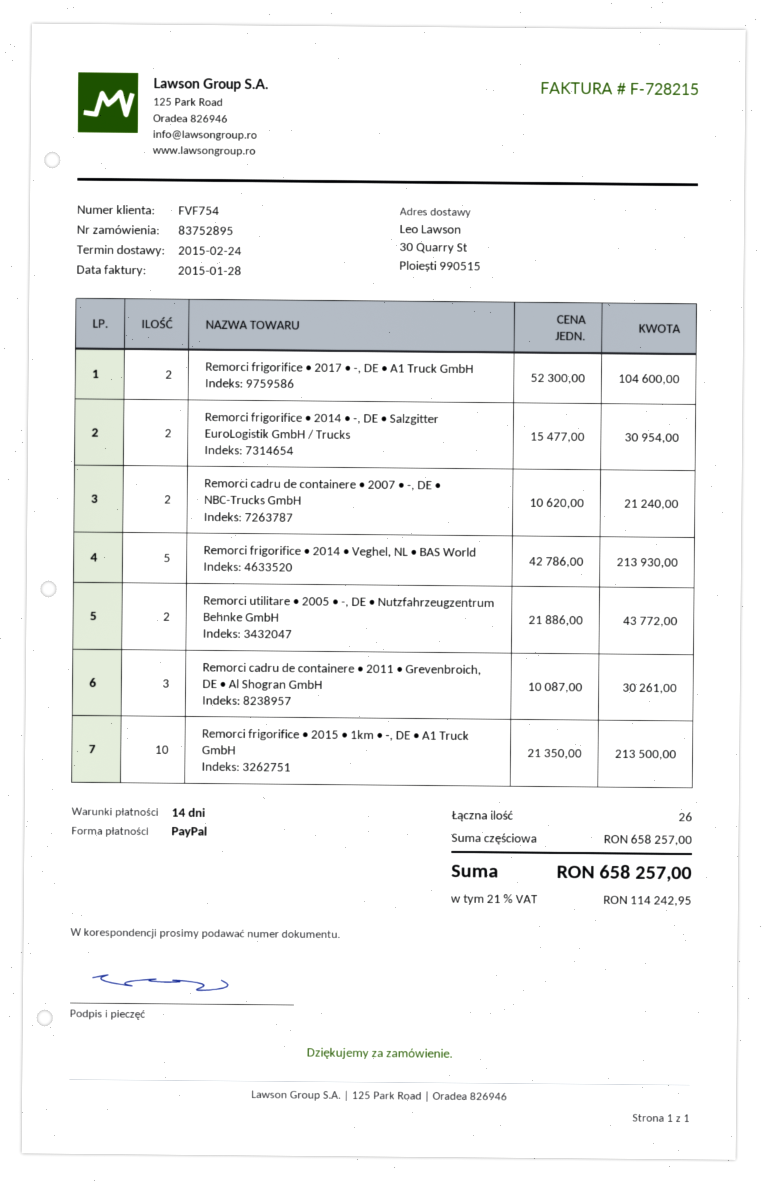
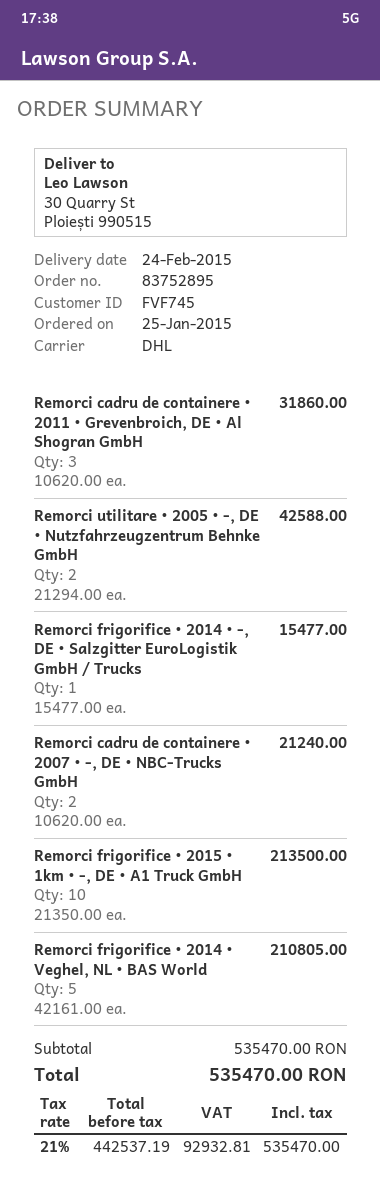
customer number: FVF754 -> FVF745
Remorci frigorifice • 2017 • -, DE • A1 Truck GmbH: 2 x 52300.00 = 104600.00 -> none
Remorci frigorifice • 2014 • -, DE • Salzgitter EuroLogistik GmbH / Trucks: 2 x 15477.00 = 30954.00 -> 1 x 15477.00 = 15477.00
Remorci frigorifice • 2014 • Veghel, NL • BAS World: 5 x 42786.00 = 213930.00 -> 5 x 42161.00 = 210805.00
Remorci utilitare • 2005 • -, DE • Nutzfahrzeugzentrum Behnke GmbH: 2 x 21886.00 = 43772.00 -> 2 x 21294.00 = 42588.00
Remorci cadru de containere • 2011 • Grevenbroich, DE • Al Shogran GmbH: 3 x 10087.00 = 30261.00 -> 3 x 10620.00 = 31860.00
subtotal: 658257.00 -> 535470.00
tax: 21% = 114242.95 -> 21% = 92932.81
total: 658257.00 -> 535470.00

